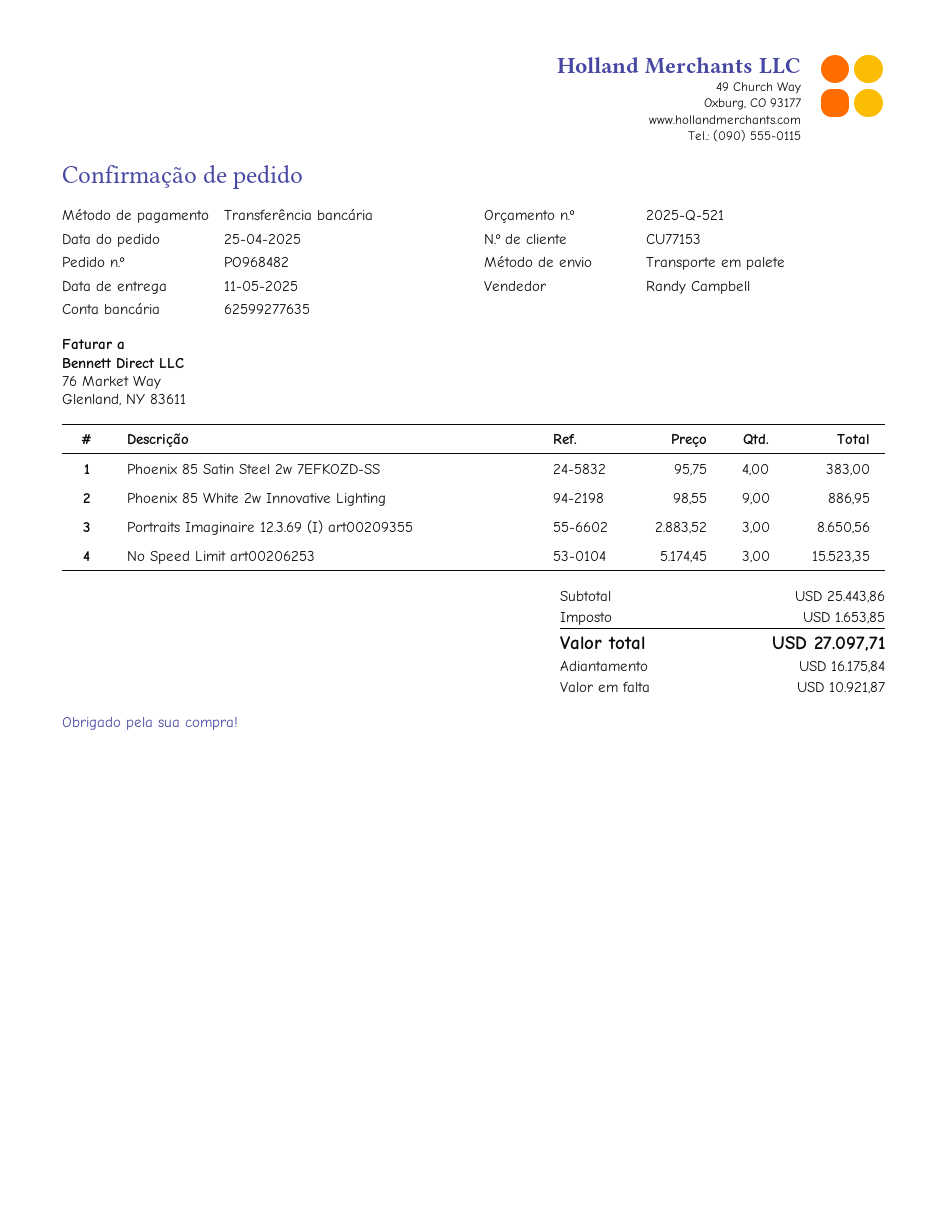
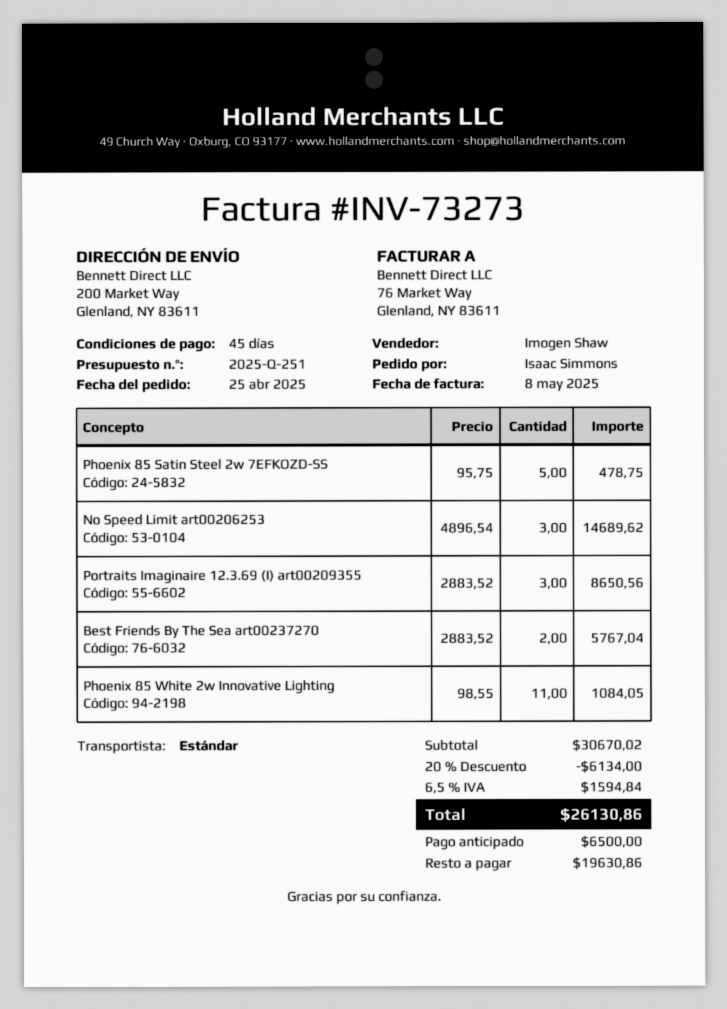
quote number: 2025-Q-521 -> 2025-Q-251
sales rep: Randy Campbell -> Imogen Shaw
shipping method: pallet freight -> standard
Phoenix 85 Satin Steel 2w 7EFKOZD-SS: 4 x 95.75 = 383.00 -> 5 x 95.75 = 478.75
Phoenix 85 White 2w Innovative Lighting: 9 x 98.55 = 886.95 -> 11 x 98.55 = 1084.05
No Speed Limit art00206253: 3 x 5174.45 = 15523.35 -> 3 x 4896.54 = 14689.62
Best Friends By The Sea art00237270: none -> 2 x 2883.52 = 5767.04
subtotal: 25443.86 -> 30670.02
discount: none -> 20% = 6134.00
tax: 1653.85 -> 1594.84
total: 27097.71 -> 26130.86
deposit: 16175.84 -> 6500.00
balance: 10921.87 -> 19630.86

